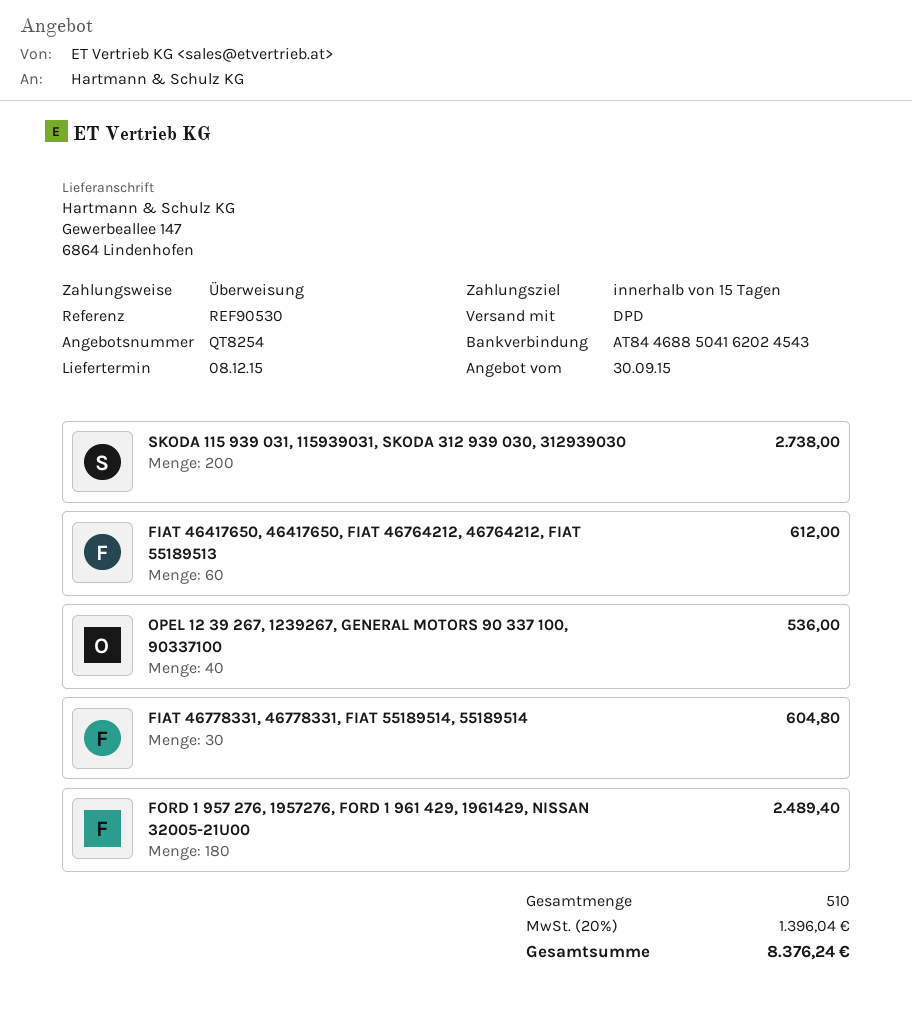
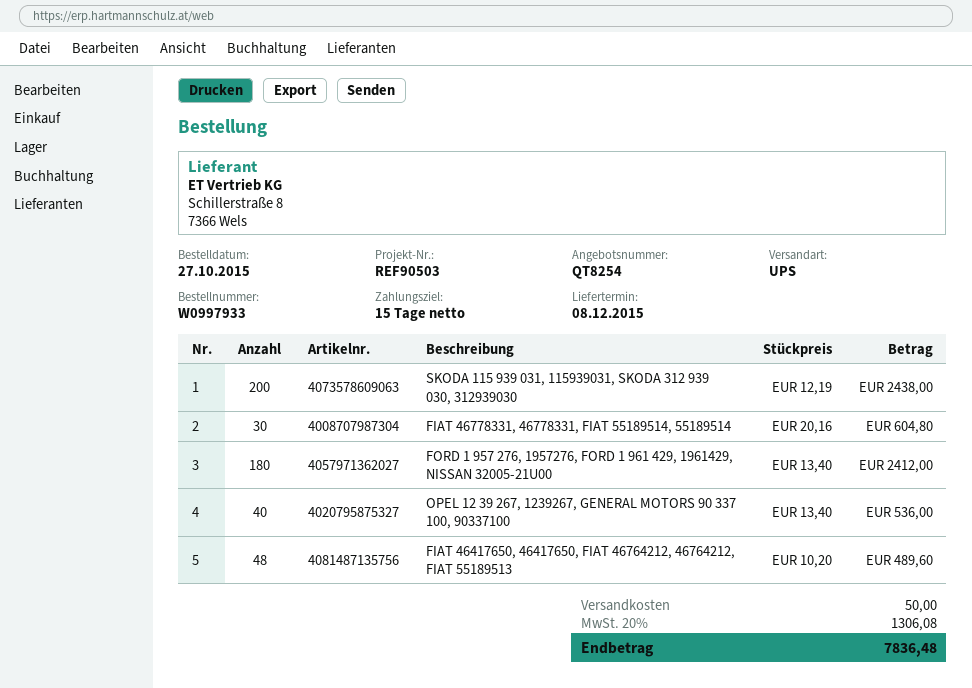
reference: REF90530 -> REF90503
shipping method: DPD -> UPS
SKODA 115 939 031, 115939031, SKODA 312 939 030, 312939030: 200 for 2738.00 -> 200 for 2438.00
FIAT 46417650, 46417650, FIAT 46764212, 46764212, FIAT 55189513: 60 for 612.00 -> 48 for 489.60
FORD 1 957 276, 1957276, FORD 1 961 429, 1961429, NISSAN 32005-21U00: 180 for 2489.40 -> 180 for 2412.00
shipping: none -> 50.00
tax: 20% = 1396.04 -> 20% = 1306.08
total: 8376.24 -> 7836.48

